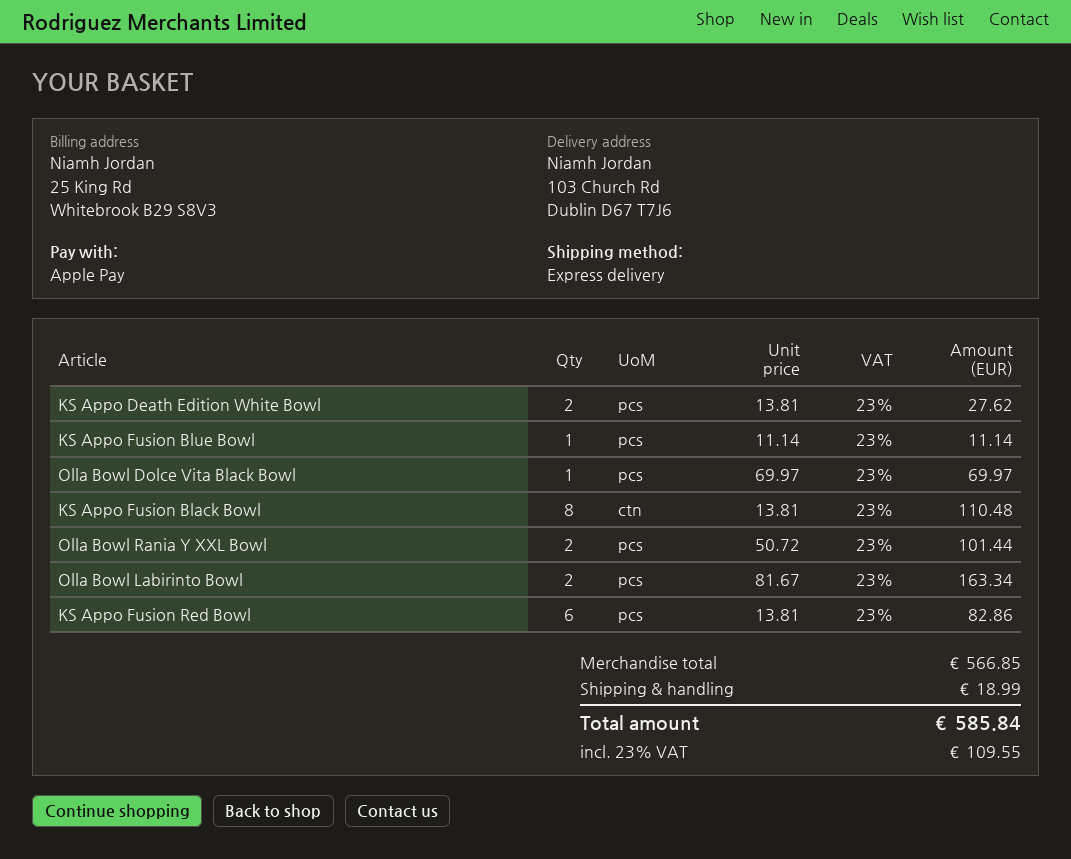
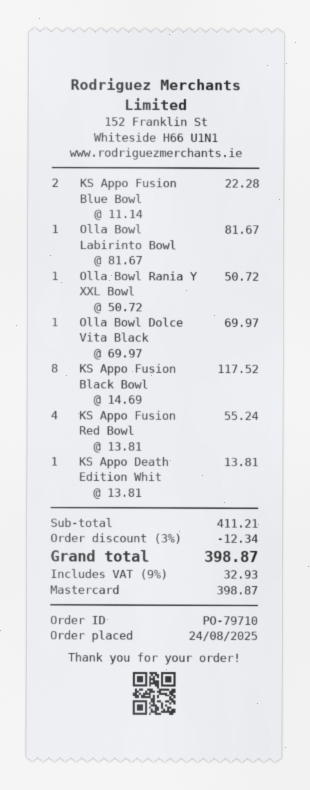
payment method: Apple Pay -> Mastercard
KS Appo Death Edition White Bowl: 2 x 13.81 = 27.62 -> 1 x 13.81 = 13.81
KS Appo Fusion Blue Bowl: 1 x 11.14 = 11.14 -> 2 x 11.14 = 22.28
KS Appo Fusion Black Bowl: 8 x 13.81 = 110.48 -> 8 x 14.69 = 117.52
Olla Bowl Rania Y XXL Bowl: 2 x 50.72 = 101.44 -> 1 x 50.72 = 50.72
Olla Bowl Labirinto Bowl: 2 x 81.67 = 163.34 -> 1 x 81.67 = 81.67
KS Appo Fusion Red Bowl: 6 x 13.81 = 82.86 -> 4 x 13.81 = 55.24
subtotal: 566.85 -> 411.21
discount: none -> 3% = 12.34
shipping: 18.99 -> none
tax: 23% = 109.55 -> 9% = 32.93
total: 585.84 -> 398.87

